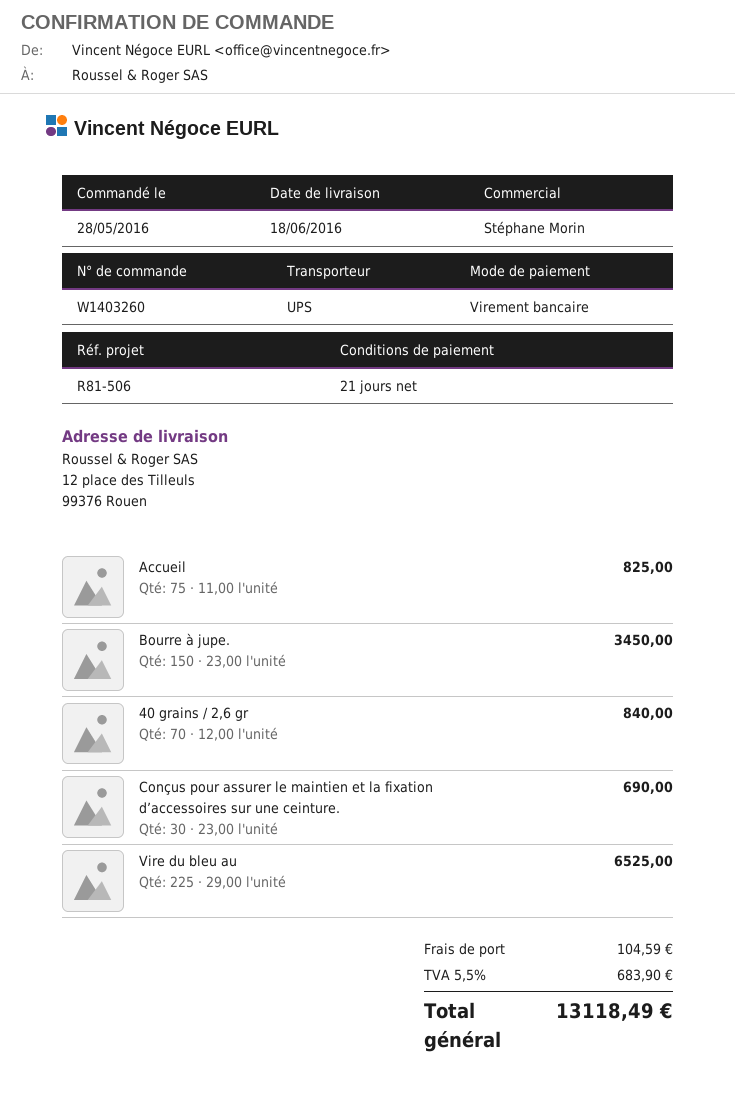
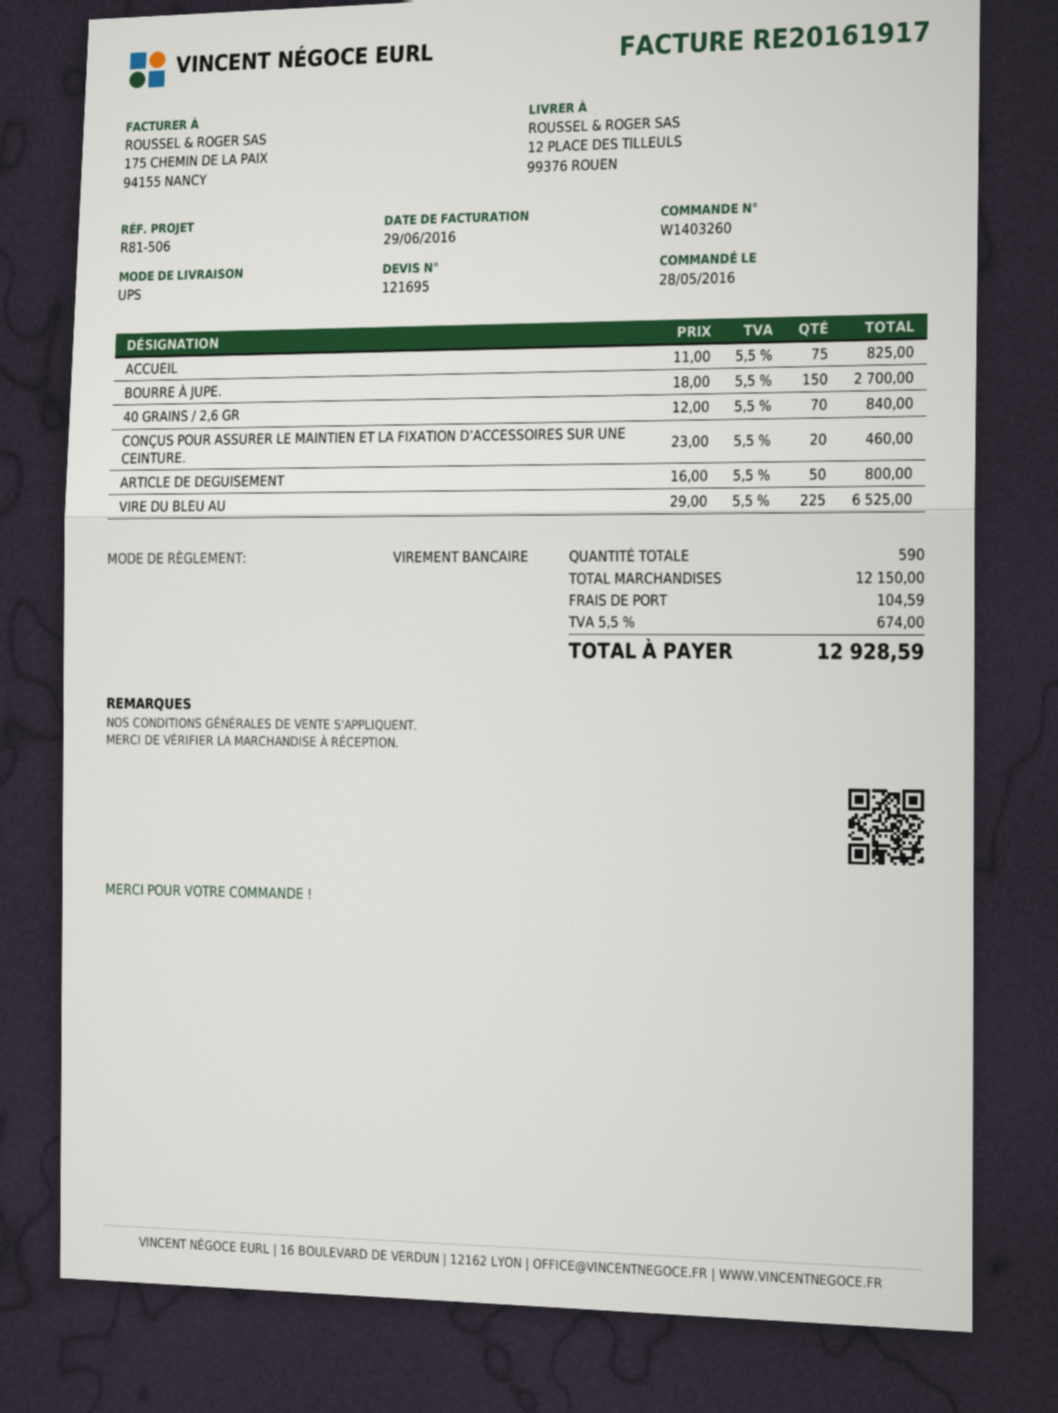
Bourre à jupe.: 150 x 23.00 = 3450.00 -> 150 x 18.00 = 2700.00
Conçus pour assurer le maintien et la fixation d’accessoires sur une ceinture.: 30 x 23.00 = 690.00 -> 20 x 23.00 = 460.00
ARTICLE DE DEGUISEMENT: none -> 50 x 16.00 = 800.00
tax: 5.5% = 683.90 -> 5.5% = 674.00
total: 13118.49 -> 12928.59

